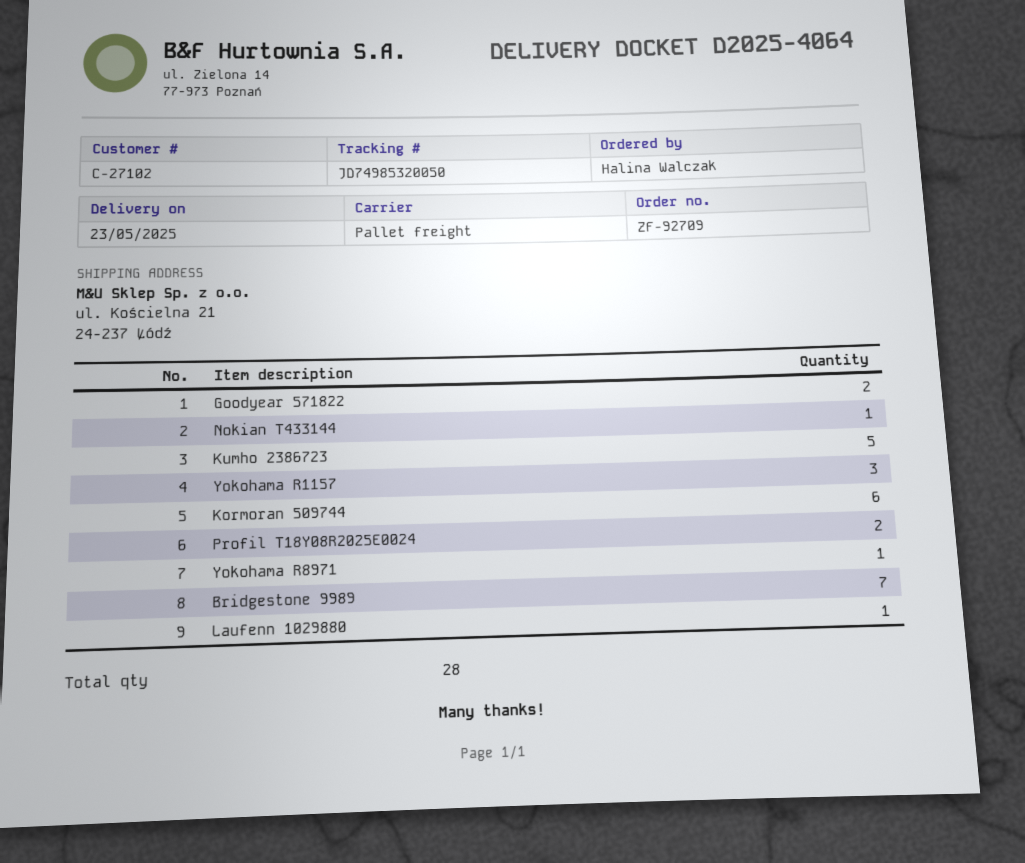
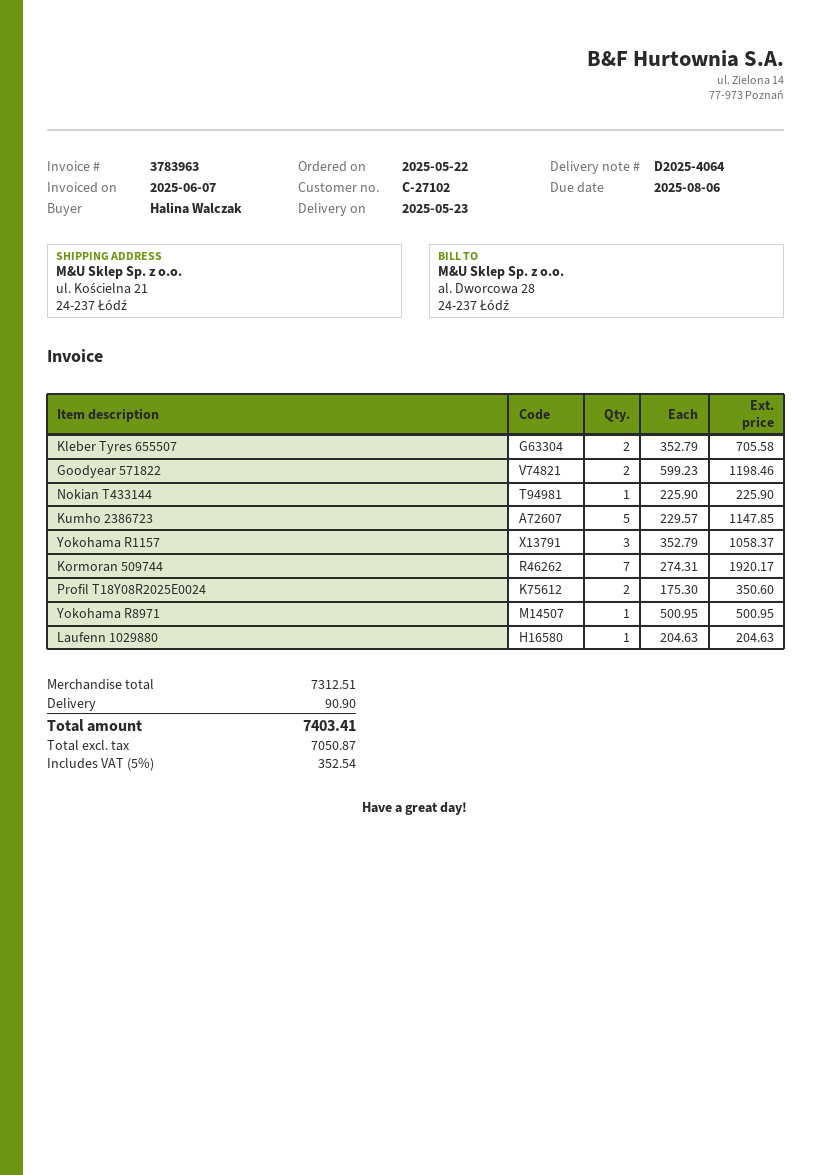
Kormoran 509744: 6 -> 7
Bridgestone 9989: 7 -> none
Kleber Tyres 655507: none -> 2

